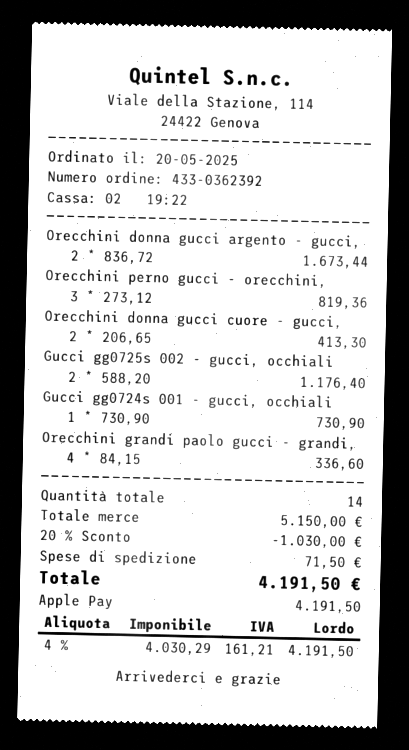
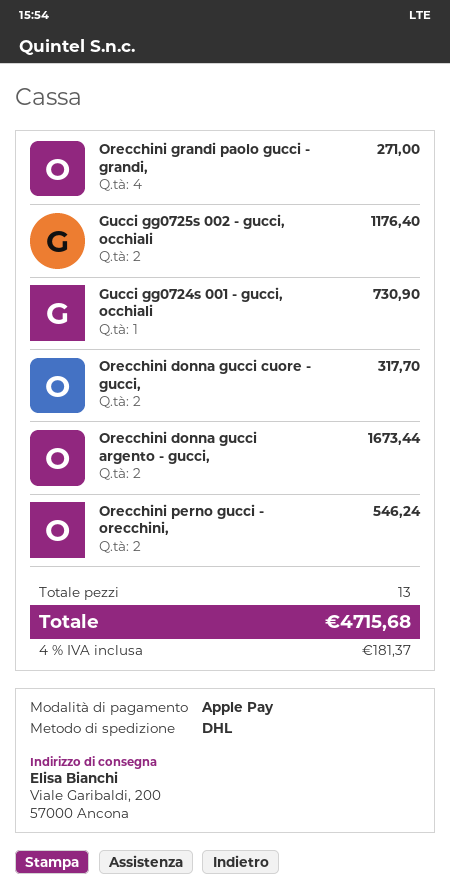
Orecchini perno gucci - orecchini,: 3 for 819.36 -> 2 for 546.24
Orecchini donna gucci cuore - gucci,: 2 for 413.30 -> 2 for 317.70
Orecchini grandi paolo gucci - grandi,: 4 for 336.60 -> 4 for 271.00
total quantity: 14 -> 13
discount: 20% = 1030.00 -> none
shipping: 71.50 -> none
tax: 4% = 161.21 -> 4% = 181.37
total: 4191.50 -> 4715.68

